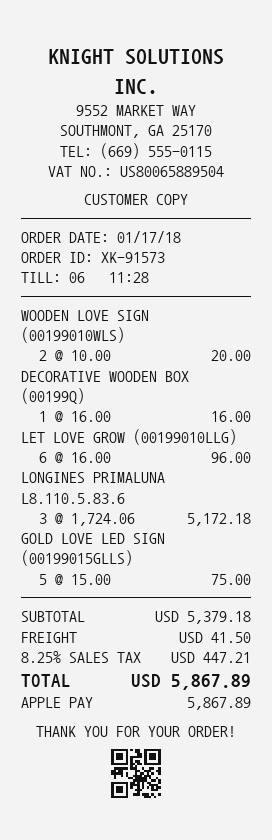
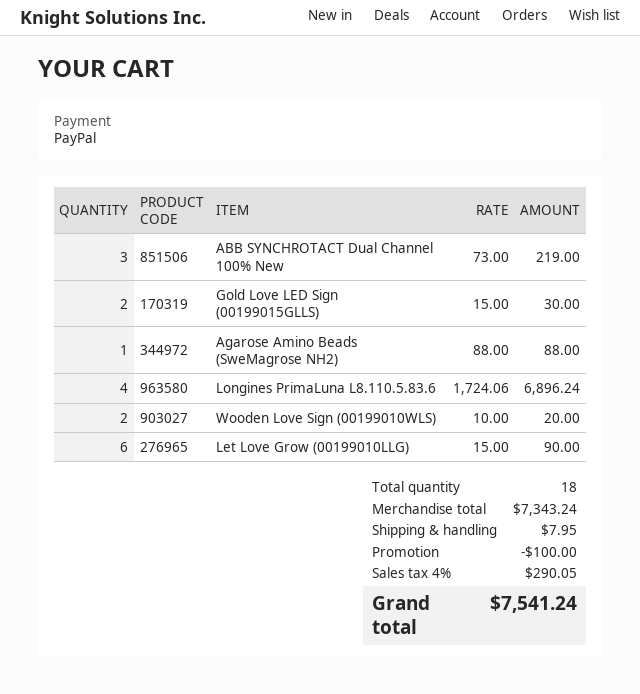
payment method: Apple Pay -> PayPal
DECORATIVE WOODEN BOX (00199Q): 1 x 16.00 = 16.00 -> none
LET LOVE GROW (00199010LLG): 6 x 16.00 = 96.00 -> 6 x 15.00 = 90.00
LONGINES PRIMALUNA L8.110.5.83.6: 3 x 1724.06 = 5172.18 -> 4 x 1724.06 = 6896.24
GOLD LOVE LED SIGN (00199015GLLS): 5 x 15.00 = 75.00 -> 2 x 15.00 = 30.00
ABB SYNCHROTACT Dual Channel 100% New: none -> 3 x 73.00 = 219.00
Agarose Amino Beads (SweMagrose NH2): none -> 1 x 88.00 = 88.00
subtotal: 5379.18 -> 7343.24
discount: none -> 100.00
shipping: 41.50 -> 7.95
tax: 8.25% = 447.21 -> 4% = 290.05
total: 5867.89 -> 7541.24

